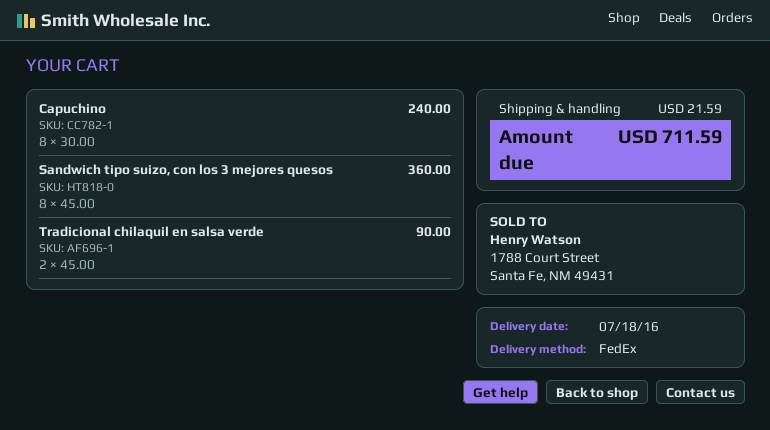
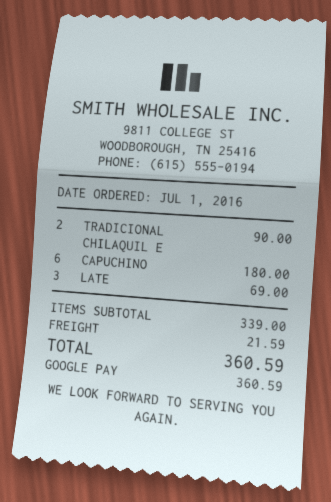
Capuchino: 8 for 240.00 -> 6 for 180.00
Sandwich tipo suizo, con los 3 mejores quesos: 8 for 360.00 -> none
LATE: none -> 3 for 69.00
total: 711.59 -> 360.59

